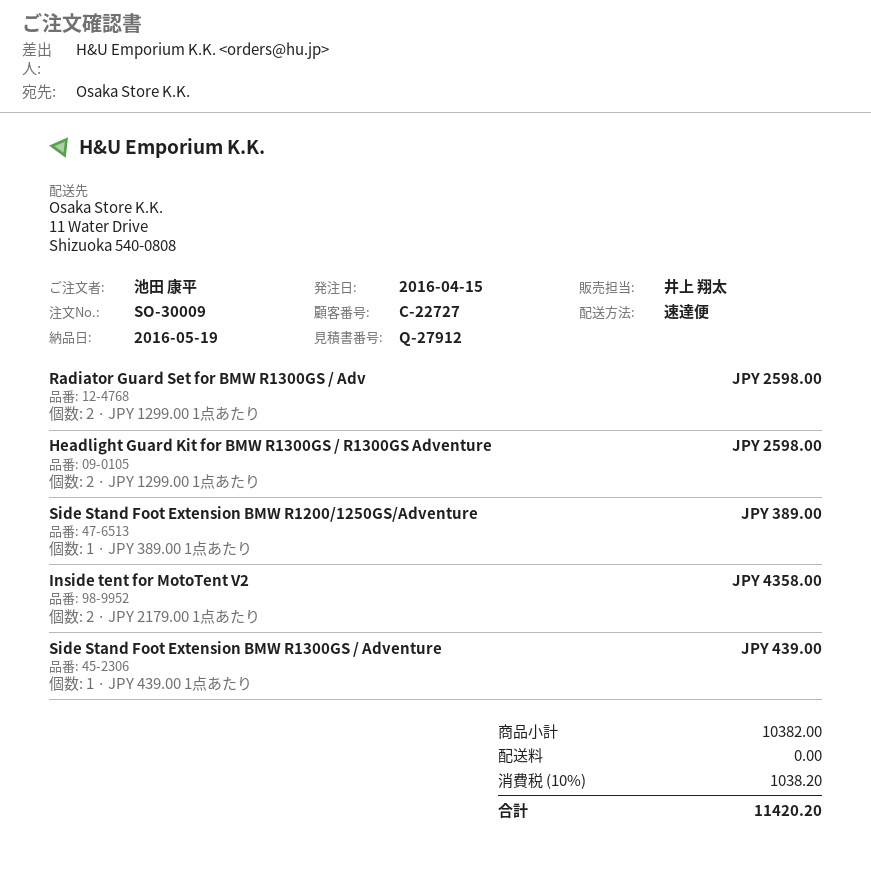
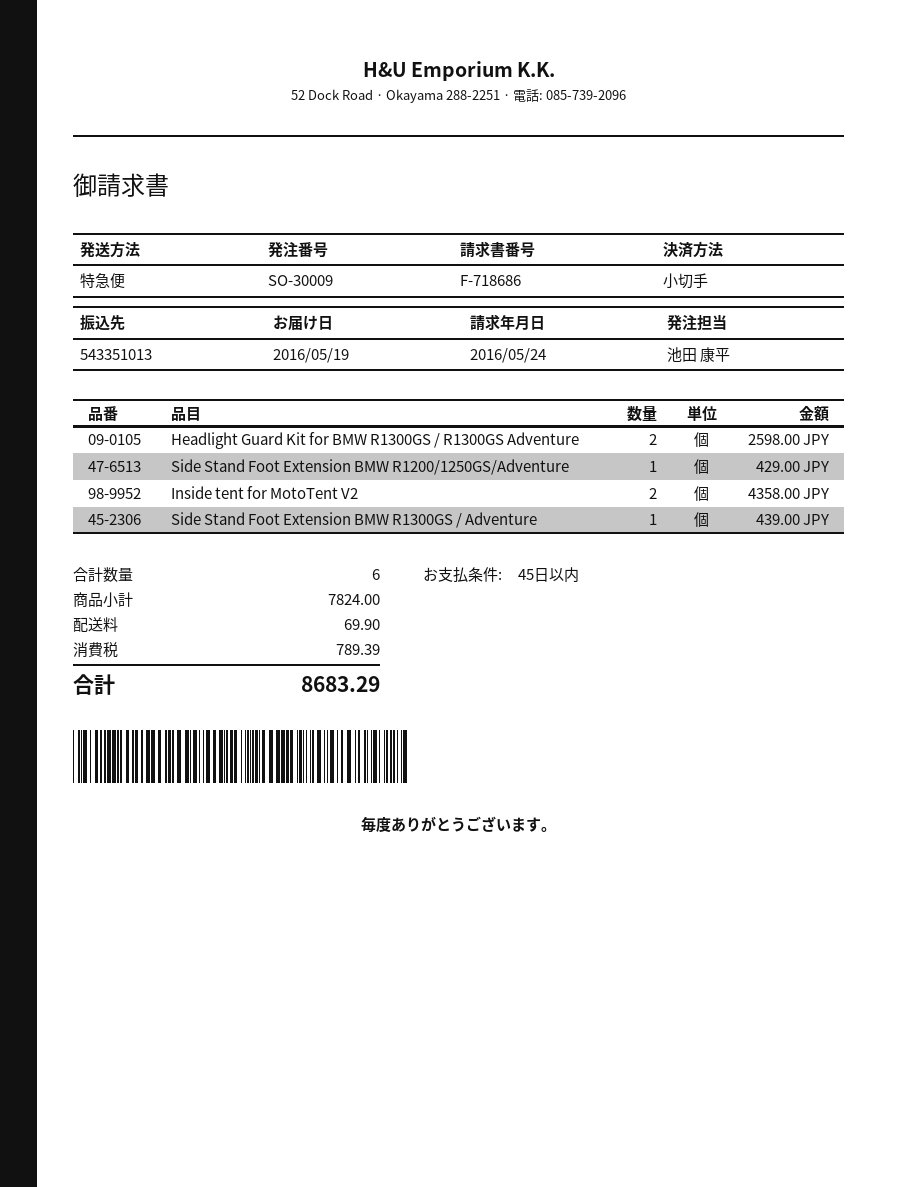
Radiator Guard Set for BMW R1300GS / Adv: 2 for 2598.00 -> none
Side Stand Foot Extension BMW R1200/1250GS/Adventure: 1 for 389.00 -> 1 for 429.00
subtotal: 10382.00 -> 7824.00
shipping: 0.00 -> 69.90
tax: 1038.20 -> 789.39
total: 11420.20 -> 8683.29

